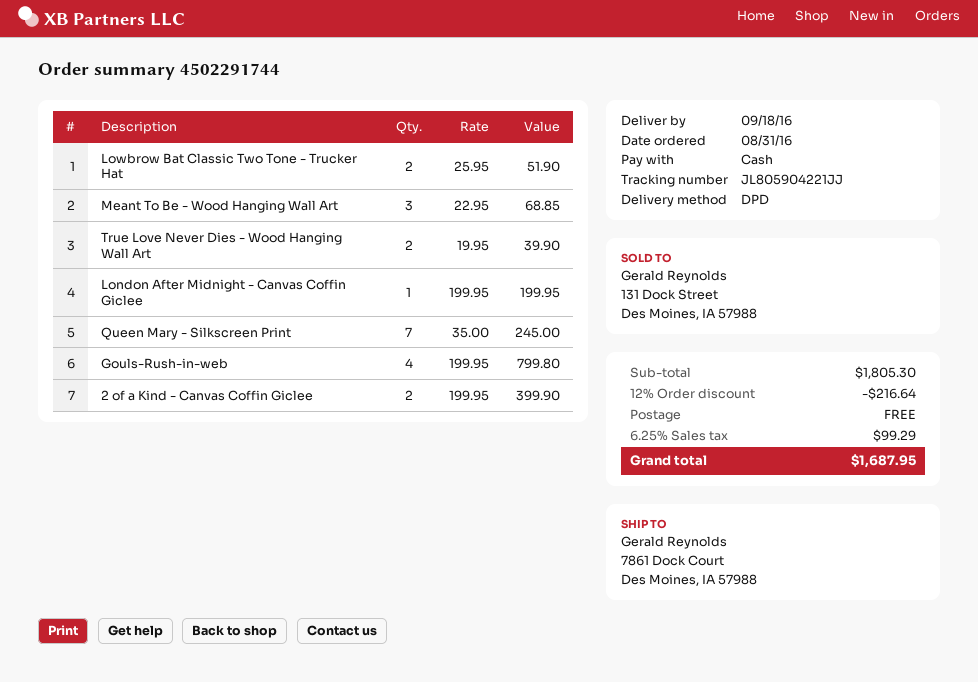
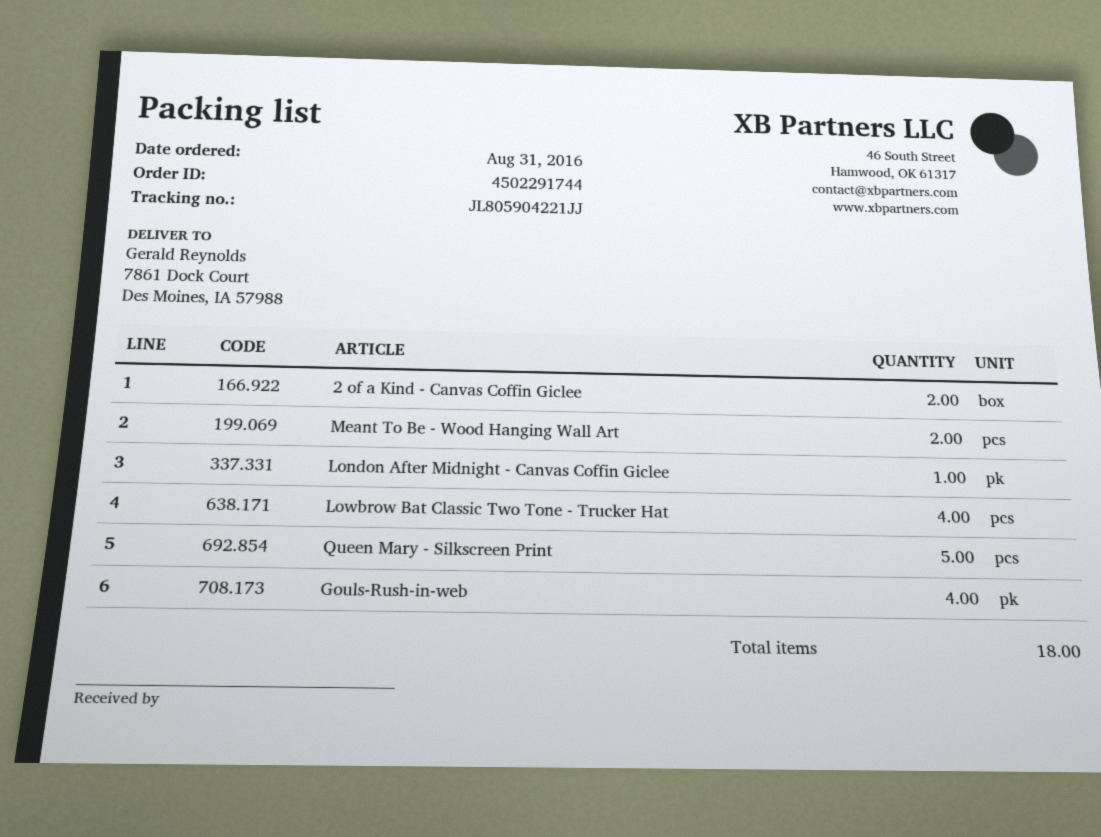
Lowbrow Bat Classic Two Tone - Trucker Hat: 2 -> 4
Meant To Be - Wood Hanging Wall Art: 3 -> 2
True Love Never Dies - Wood Hanging Wall Art: 2 -> none
Queen Mary - Silkscreen Print: 7 -> 5

